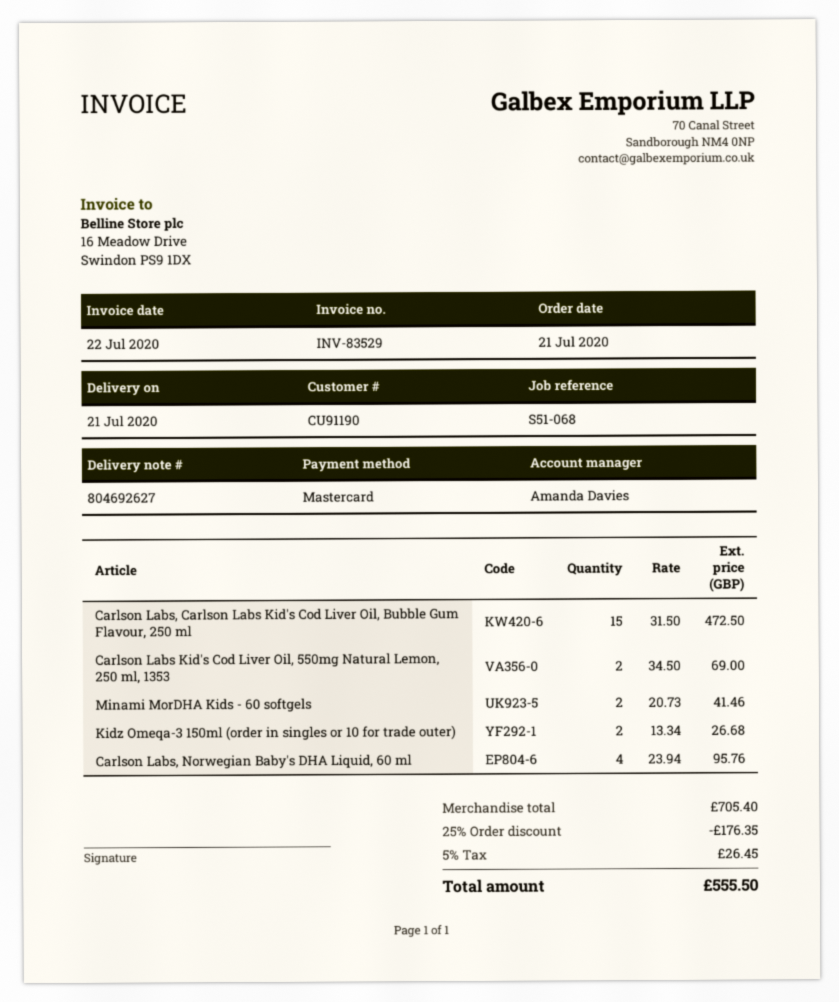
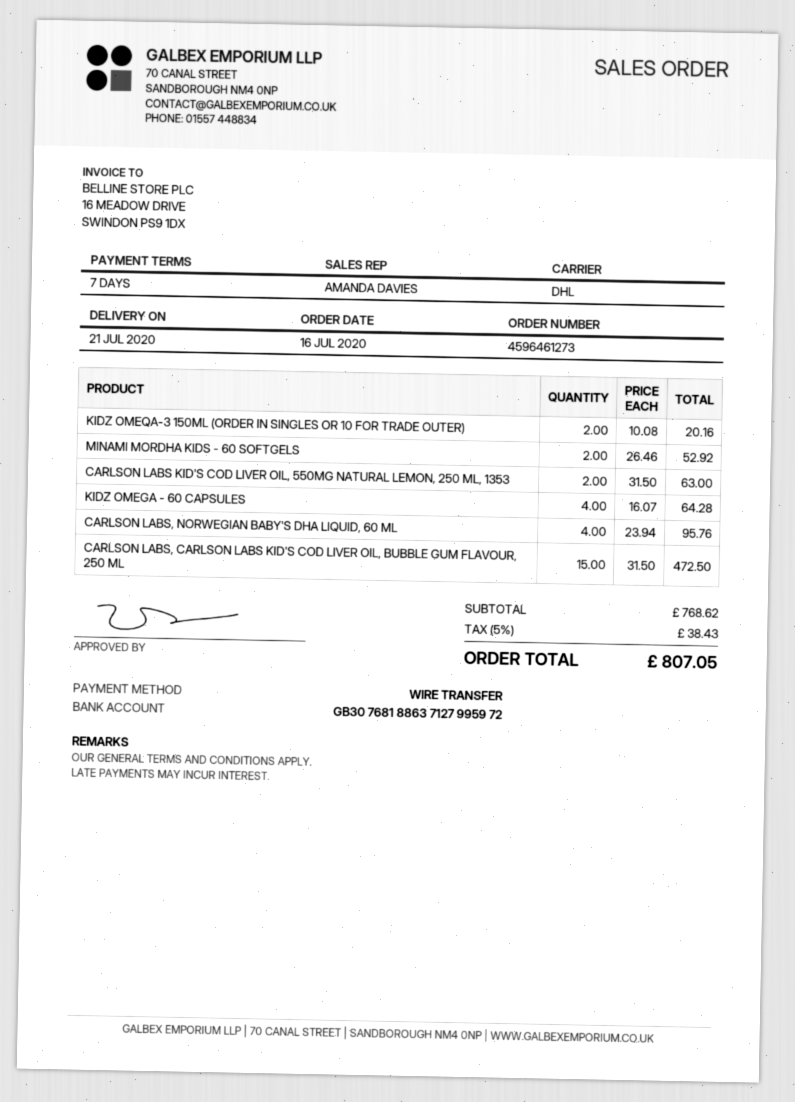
order date: 2020-07-21 -> 2020-07-16
payment method: Mastercard -> bank transfer
Carlson Labs Kid's Cod Liver Oil, 550mg Natural Lemon, 250 ml, 1353: 2 x 34.50 = 69.00 -> 2 x 31.50 = 63.00
Minami MorDHA Kids - 60 softgels: 2 x 20.73 = 41.46 -> 2 x 26.46 = 52.92
Kidz Omeqa-3 150ml (order in singles or 10 for trade outer): 2 x 13.34 = 26.68 -> 2 x 10.08 = 20.16
KIDZ OMEGA - 60 CAPSULES: none -> 4 x 16.07 = 64.28
subtotal: 705.40 -> 768.62
discount: 25% = 176.35 -> none
tax: 5% = 26.45 -> 5% = 38.43
total: 555.50 -> 807.05

